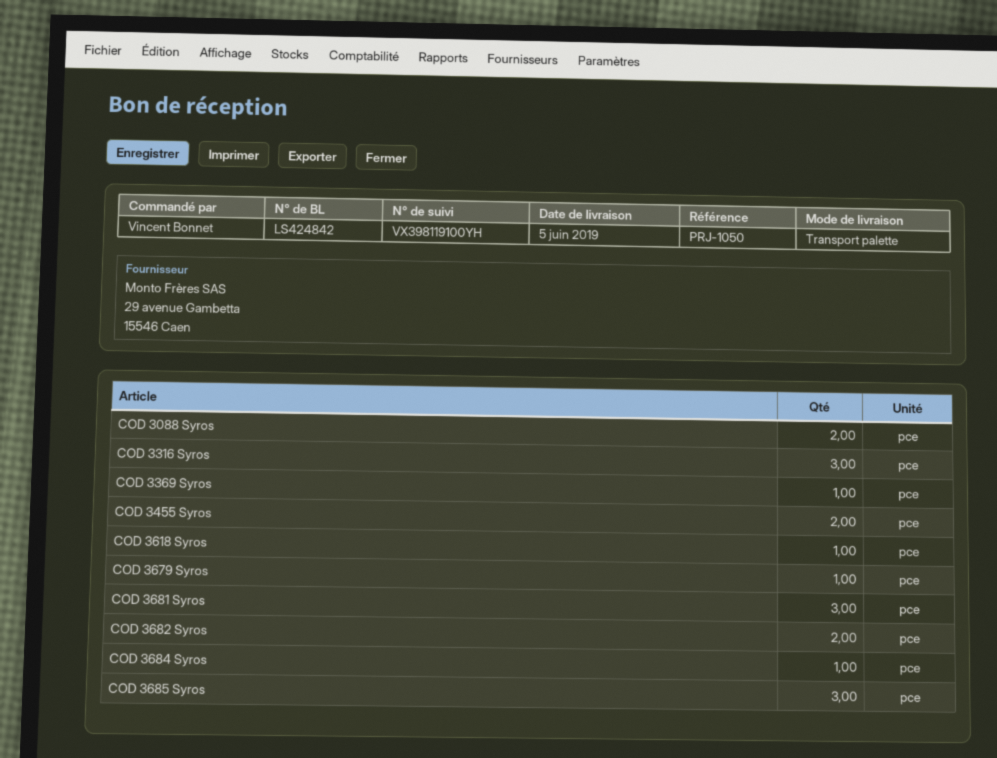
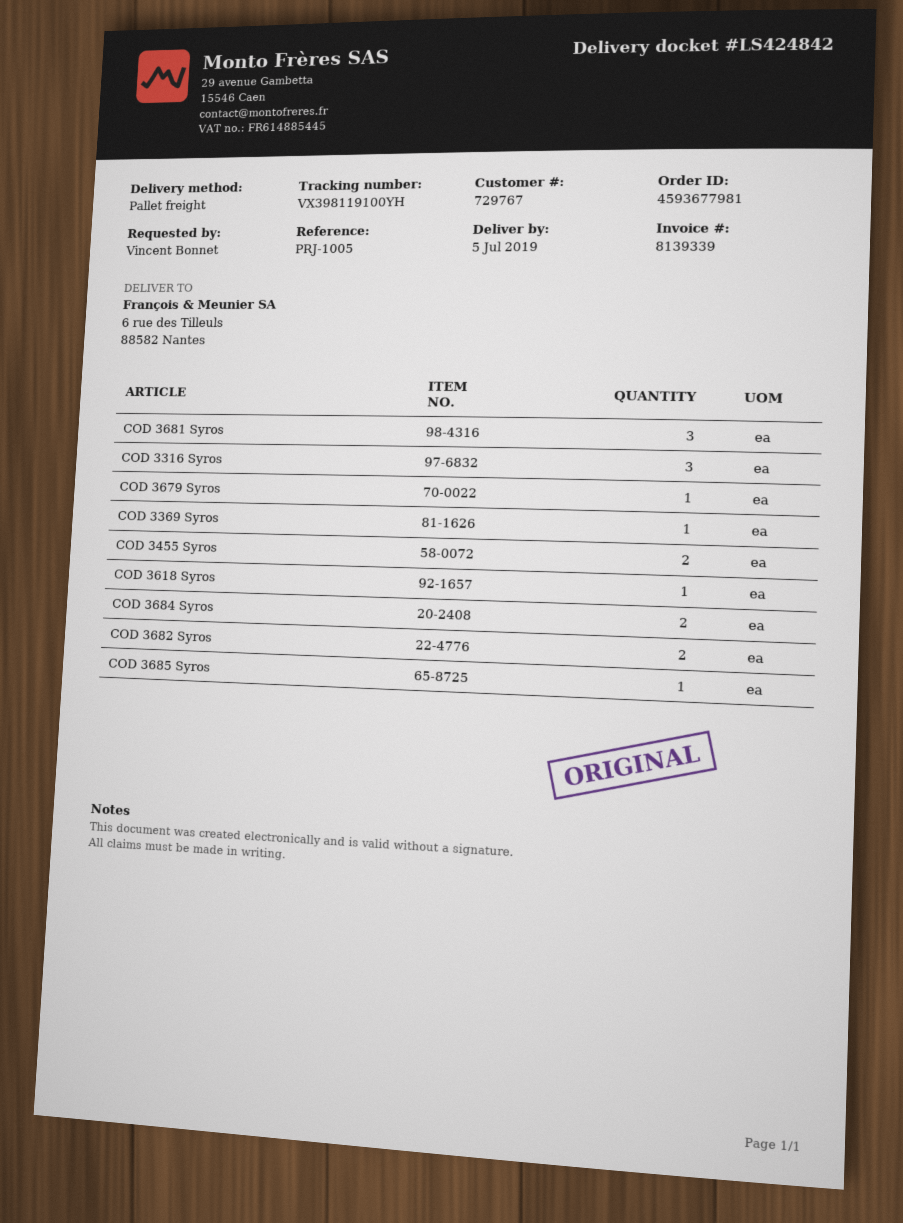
delivery date: 2019-06-05 -> 2019-07-05
reference: PRJ-1050 -> PRJ-1005
COD 3088 Syros: 2 -> none
COD 3684 Syros: 1 -> 2
COD 3685 Syros: 3 -> 1

